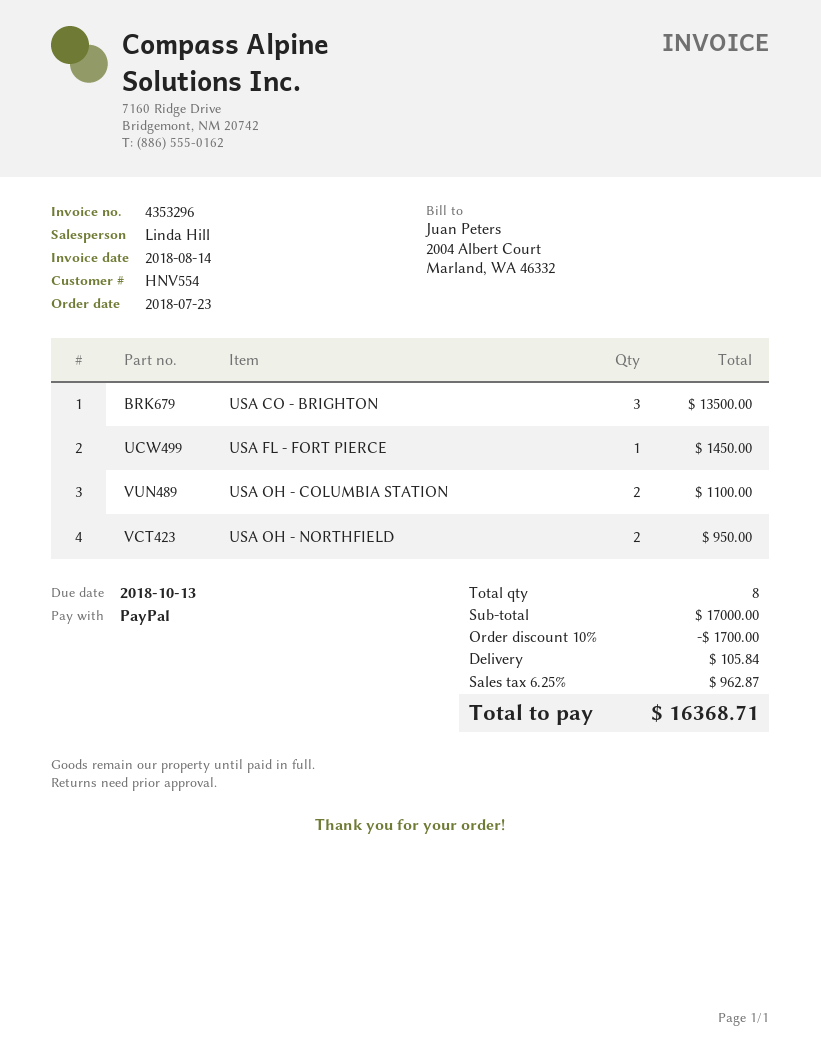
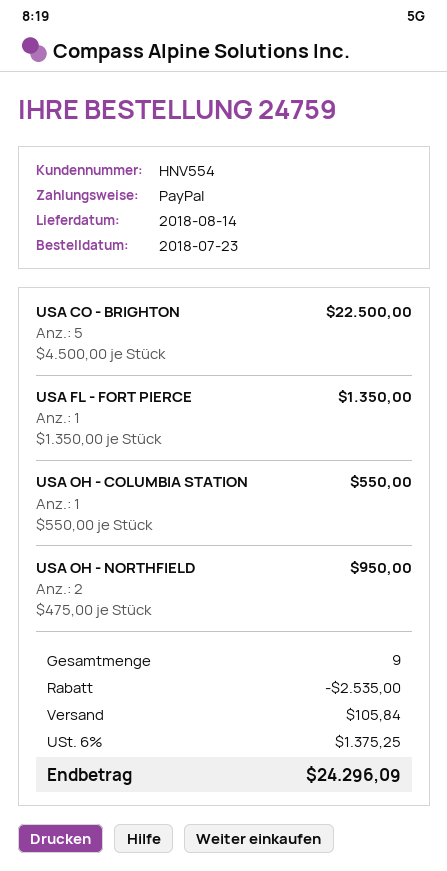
USA CO - BRIGHTON: 3 for 13500.00 -> 5 for 22500.00
USA FL - FORT PIERCE: 1 for 1450.00 -> 1 for 1350.00
USA OH - COLUMBIA STATION: 2 for 1100.00 -> 1 for 550.00
total quantity: 8 -> 9
discount: 1700.00 -> 2535.00
tax: 6.25% = 962.87 -> 6% = 1375.25
total: 16368.71 -> 24296.09

